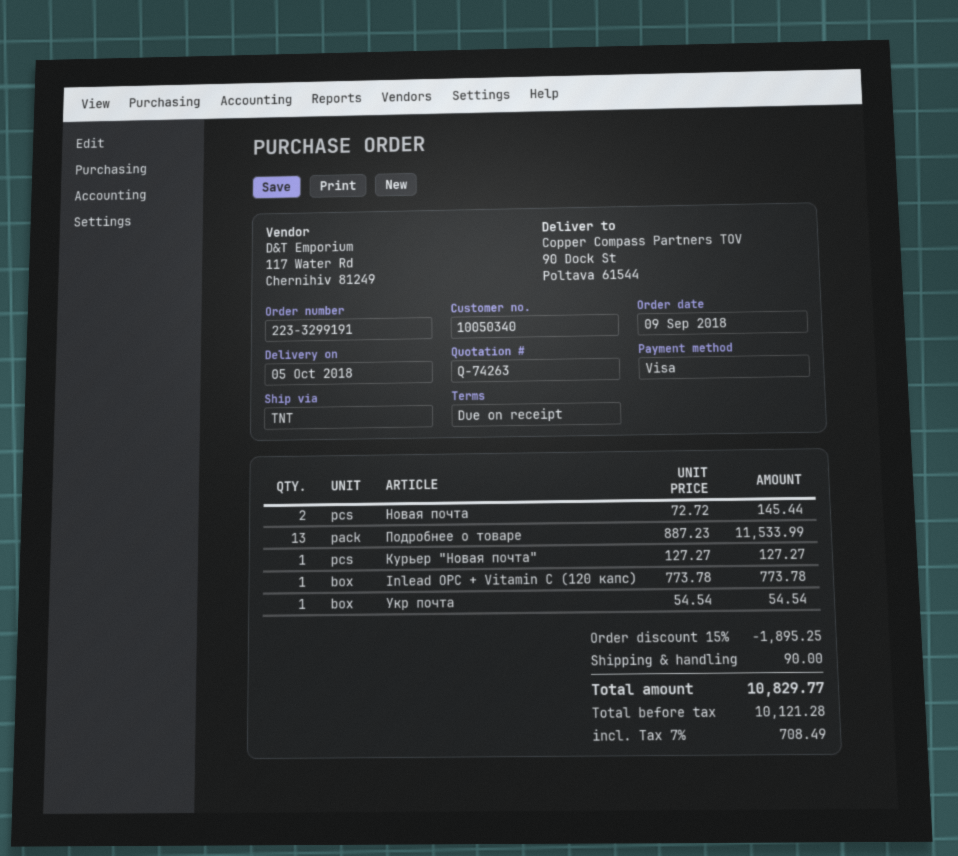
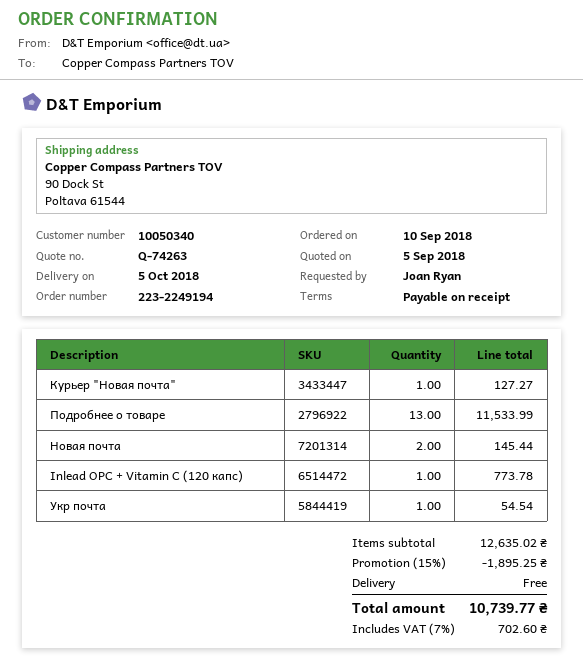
order number: 223-3299191 -> 223-2249194
order date: 2018-09-09 -> 2018-09-10
shipping: 90.00 -> 0.00
tax: 7% = 708.49 -> 7% = 702.60
total: 10829.77 -> 10739.77

